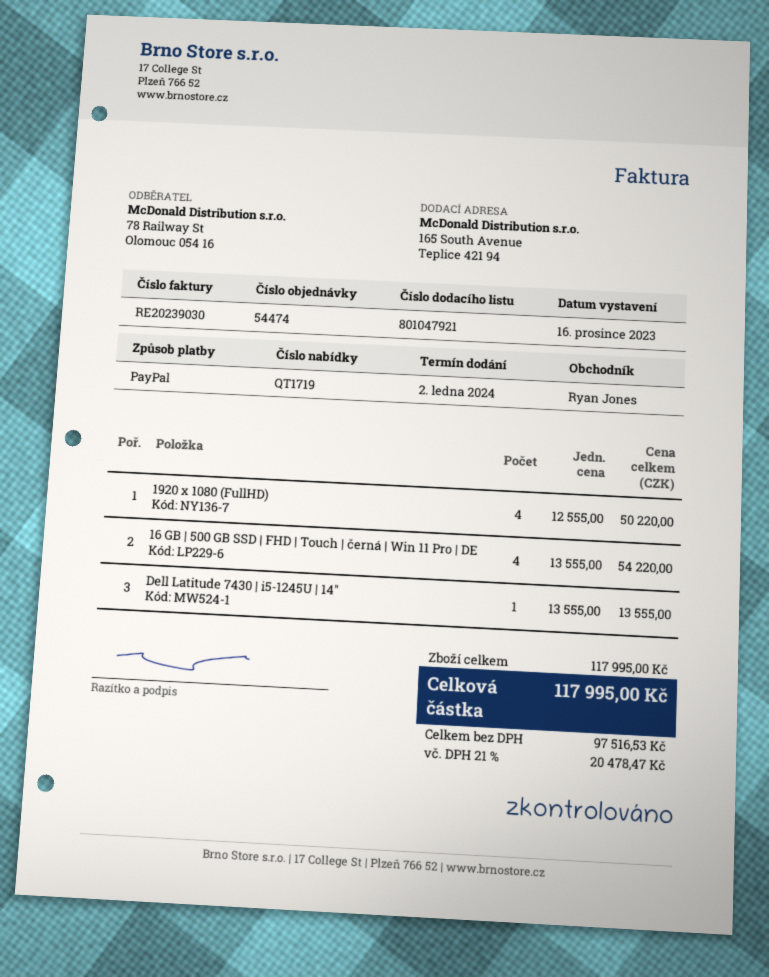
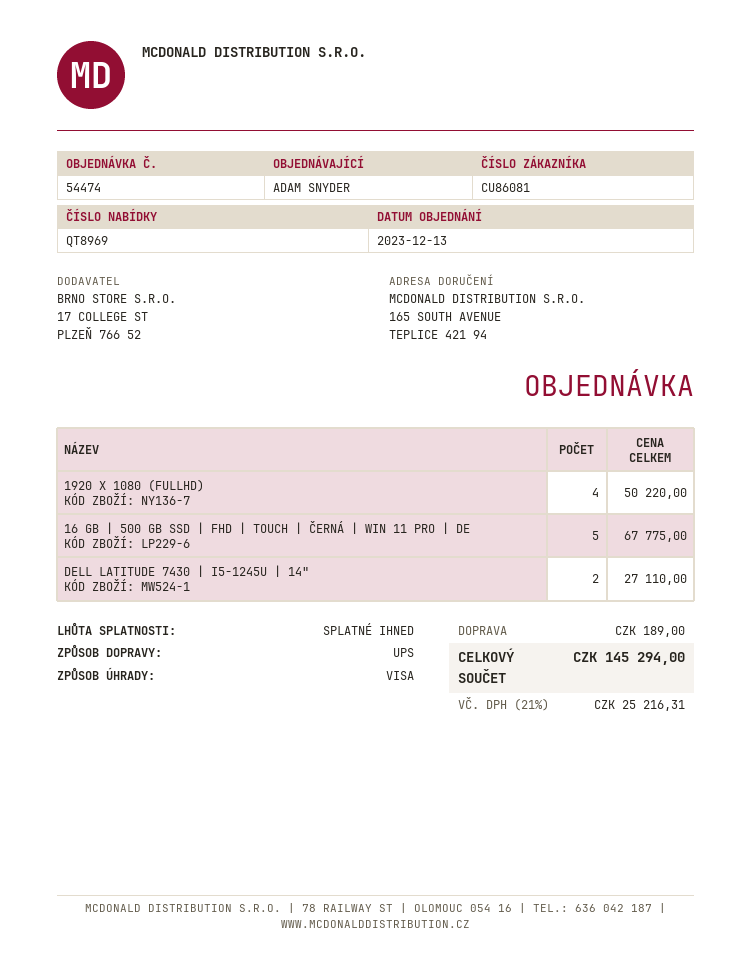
quote number: QT1719 -> QT8969
payment method: PayPal -> Visa
16 GB | 500 GB SSD | FHD | Touch | černá | Win 11 Pro | DE: 4 for 54220.00 -> 5 for 67775.00
Dell Latitude 7430 | i5-1245U | 14": 1 for 13555.00 -> 2 for 27110.00
shipping: none -> 189.00
tax: 21% = 20478.47 -> 21% = 25216.31
total: 117995.00 -> 145294.00

